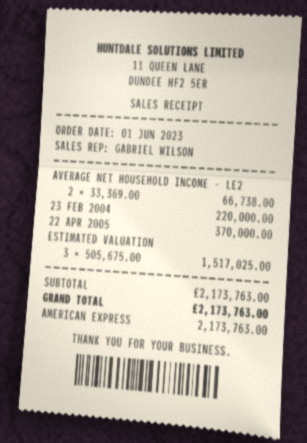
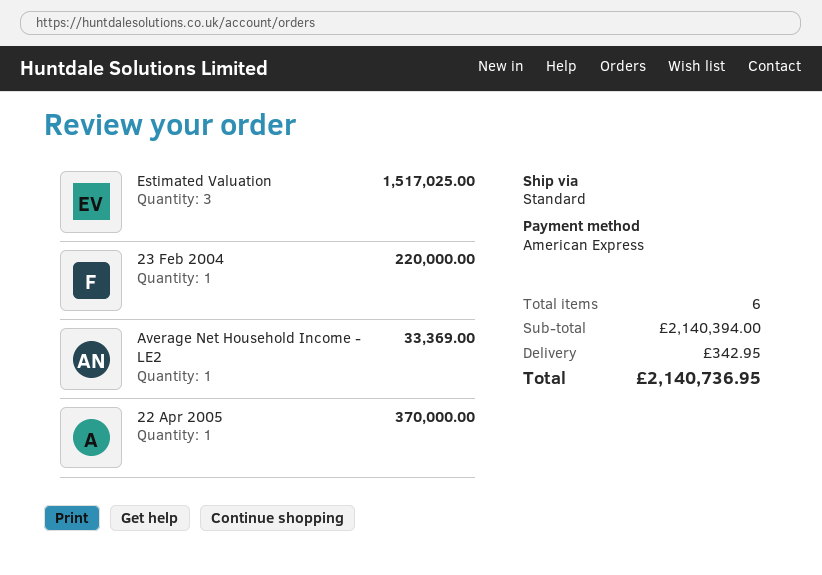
AVERAGE NET HOUSEHOLD INCOME - LE2: 2 for 66738.00 -> 1 for 33369.00
subtotal: 2173763.00 -> 2140394.00
shipping: none -> 342.95
total: 2173763.00 -> 2140736.95

